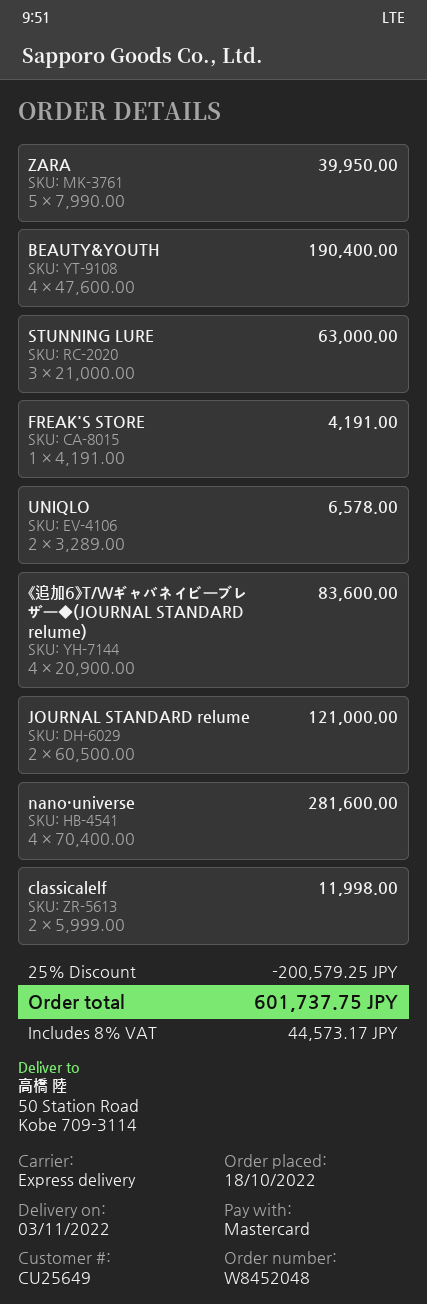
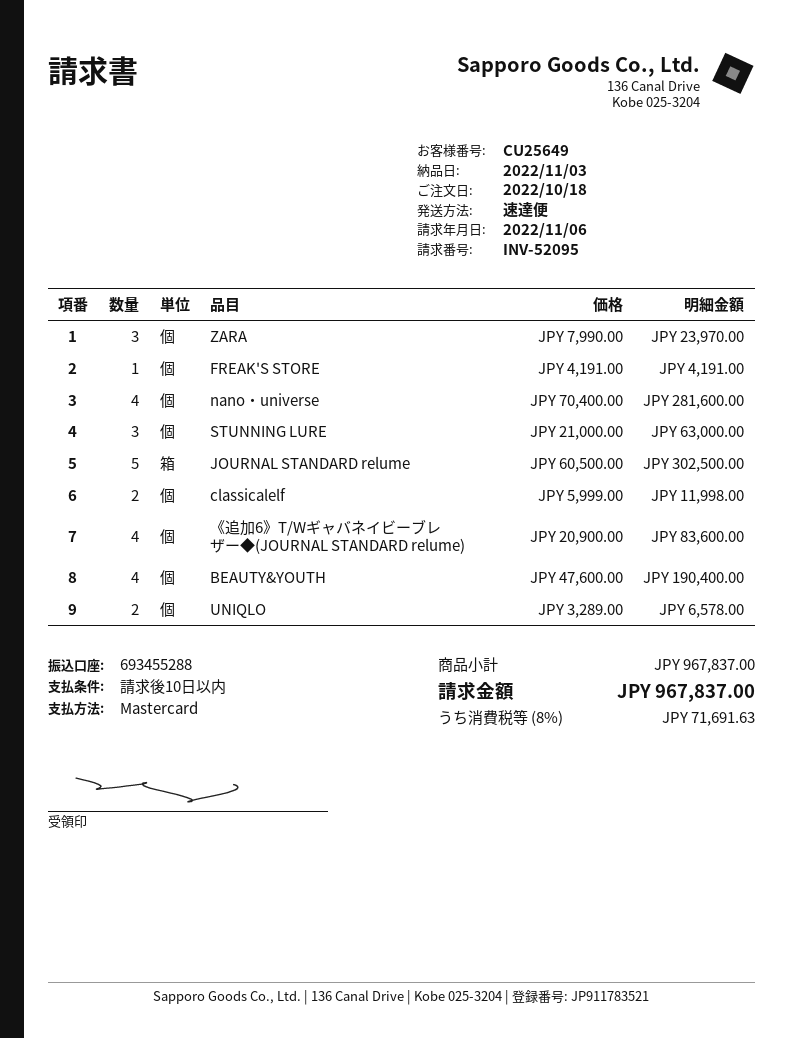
ZARA: 5 x 7990.00 = 39950.00 -> 3 x 7990.00 = 23970.00
JOURNAL STANDARD relume: 2 x 60500.00 = 121000.00 -> 5 x 60500.00 = 302500.00
discount: 25% = 200579.25 -> none
tax: 8% = 44573.17 -> 8% = 71691.63
total: 601737.75 -> 967837.00

